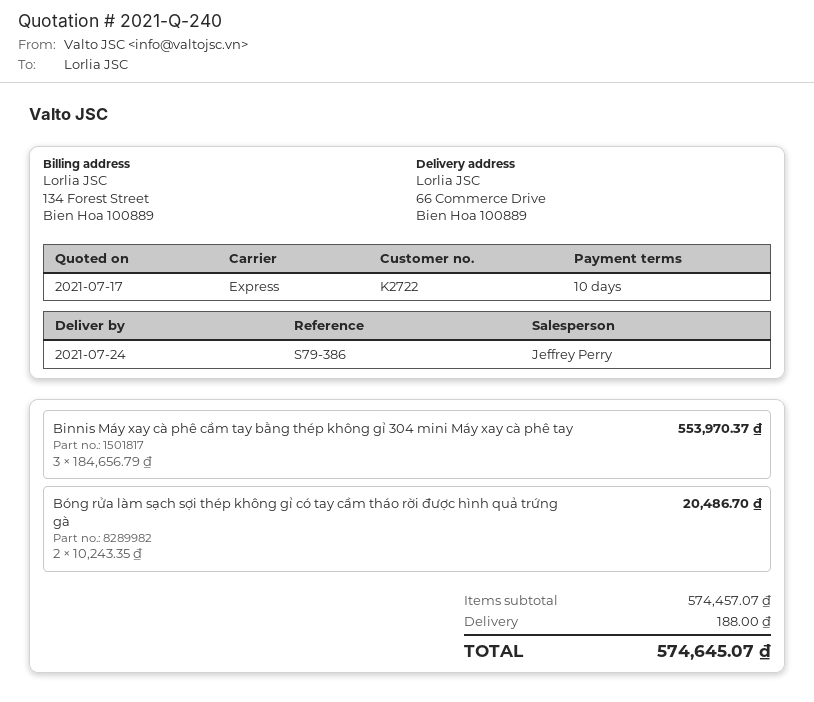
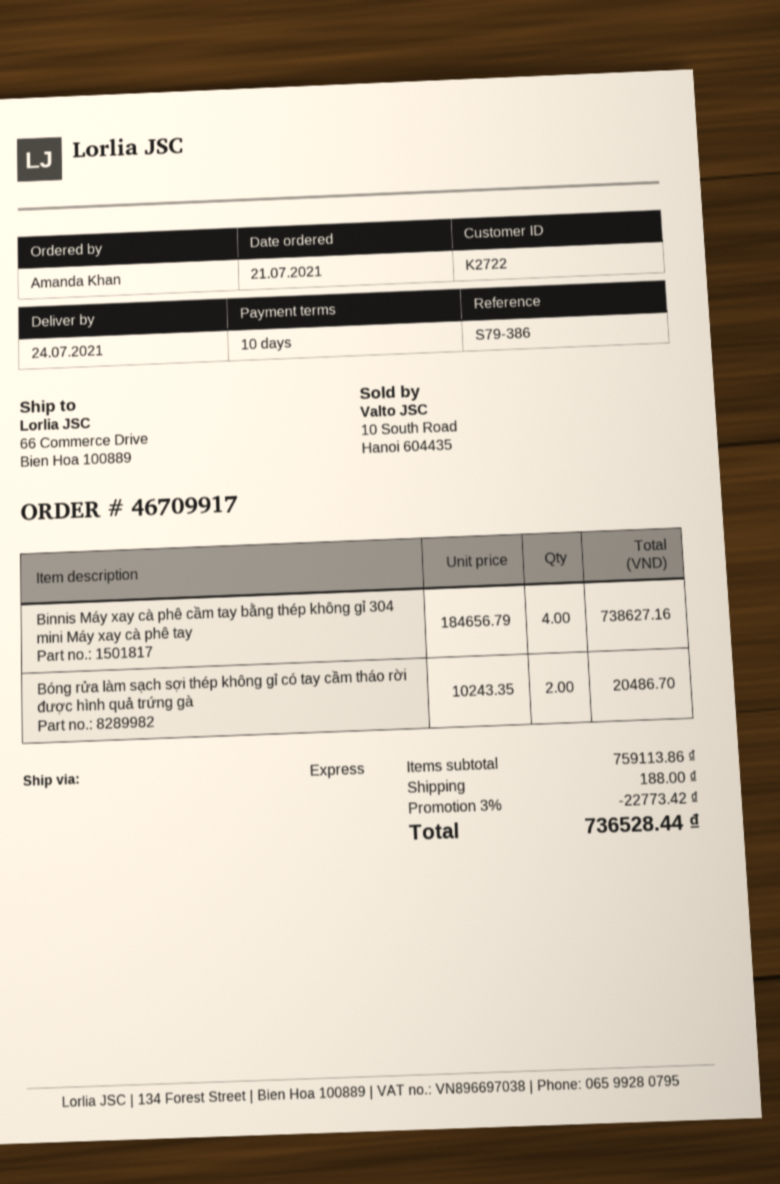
Binnis Máy xay cà phê cầm tay bằng thép không gỉ 304 mini Máy xay cà phê tay: 3 x 184656.79 = 553970.37 -> 4 x 184656.79 = 738627.16
subtotal: 574457.07 -> 759113.86
discount: none -> 3% = 22773.42
total: 574645.07 -> 736528.44

